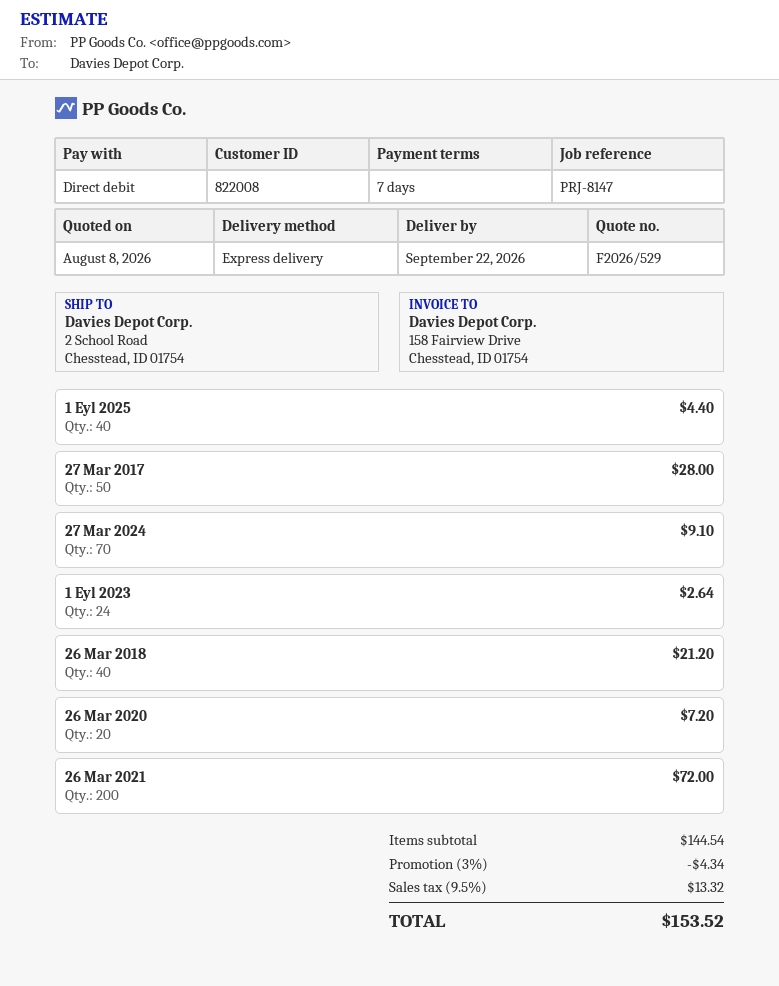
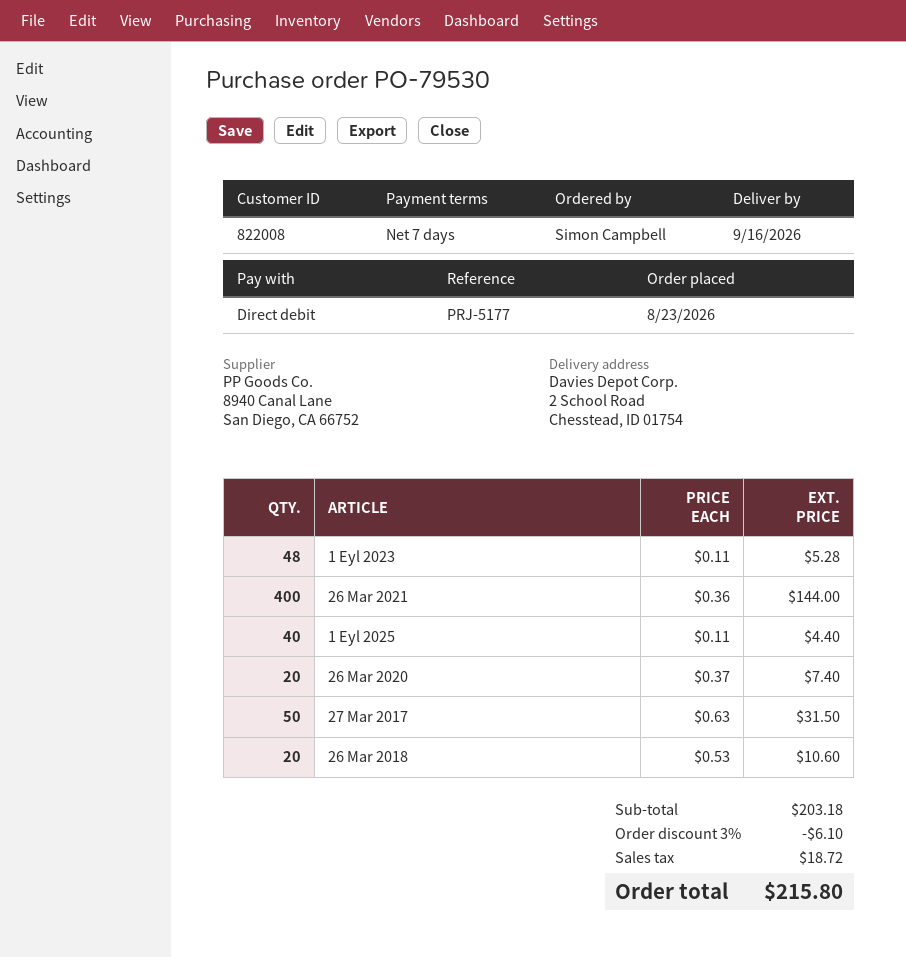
delivery date: 2026-09-22 -> 2026-09-16
reference: PRJ-8147 -> PRJ-5177
27 Mar 2017: 50 for 28.00 -> 50 for 31.50
27 Mar 2024: 70 for 9.10 -> none
1 Eyl 2023: 24 for 2.64 -> 48 for 5.28
26 Mar 2018: 40 for 21.20 -> 20 for 10.60
26 Mar 2020: 20 for 7.20 -> 20 for 7.40
26 Mar 2021: 200 for 72.00 -> 400 for 144.00
subtotal: 144.54 -> 203.18
discount: 3% = 4.34 -> 3% = 6.10
tax: 13.32 -> 18.72
total: 153.52 -> 215.80

